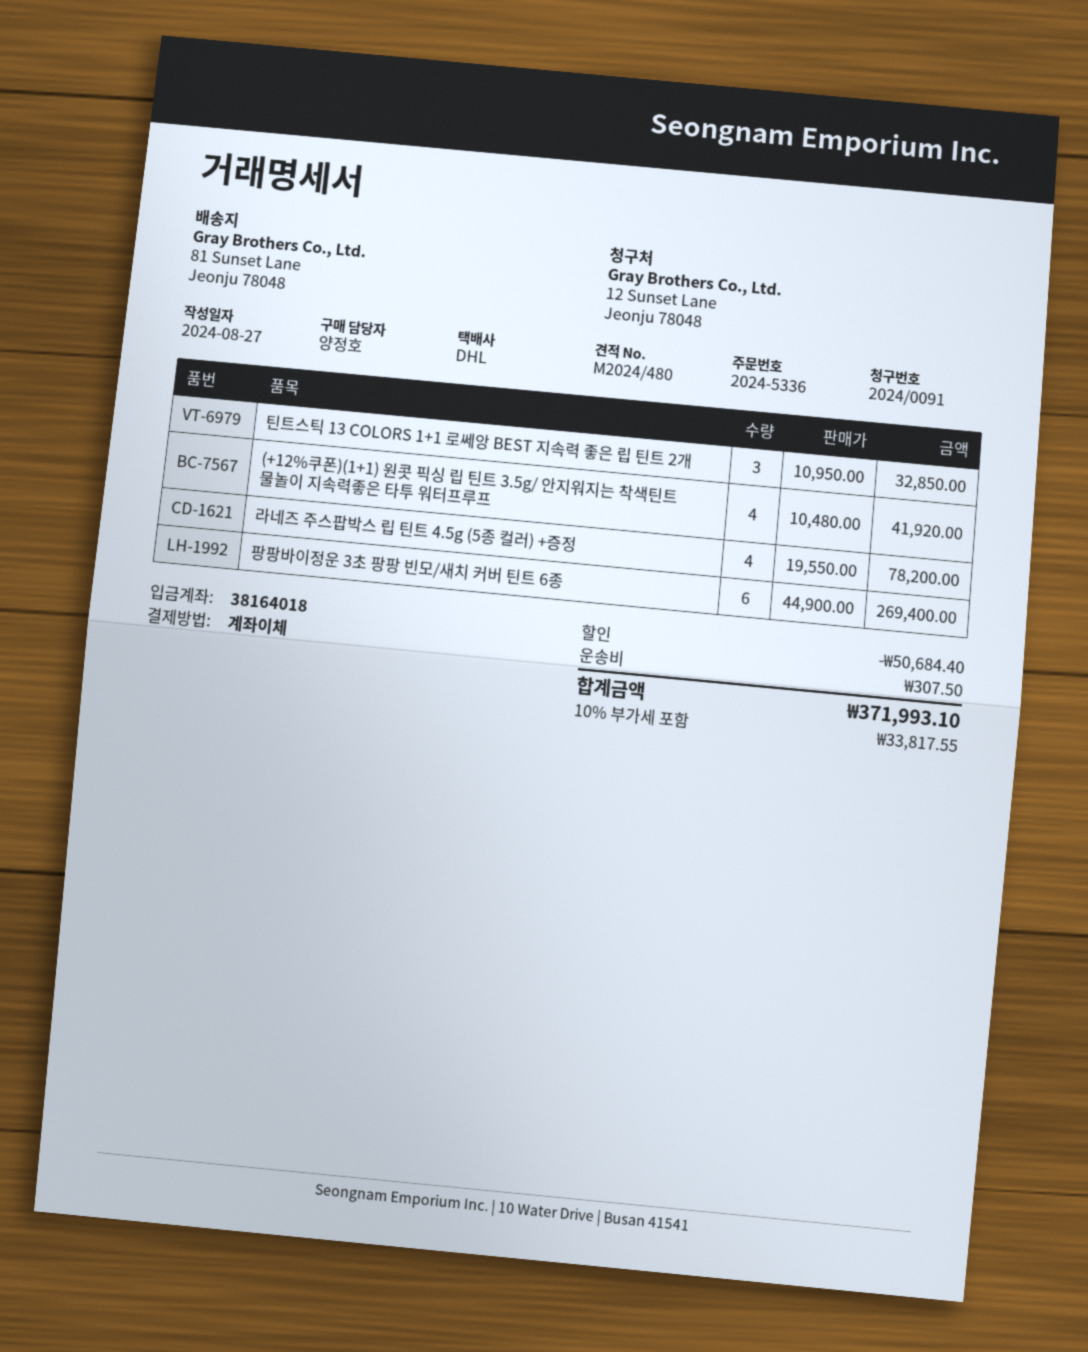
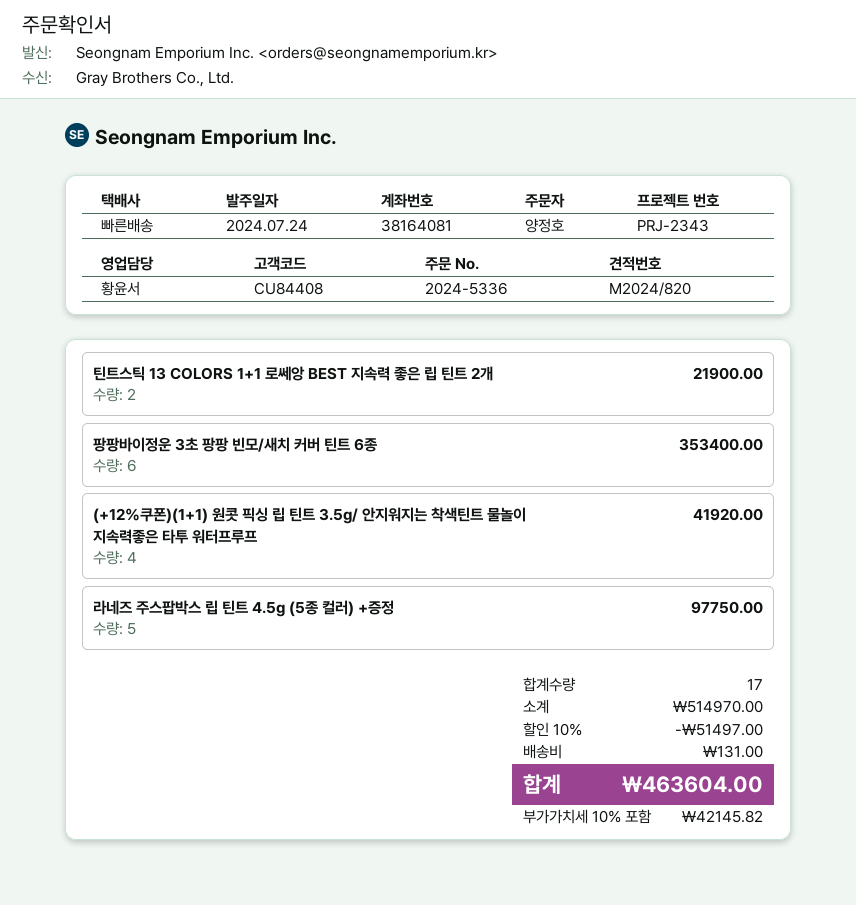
quote number: M2024/480 -> M2024/820
bank account: 38164018 -> 38164081
shipping method: DHL -> express
틴트스틱 13 COLORS 1+1 로쎄앙 BEST 지속력 좋은 립 틴트 2개: 3 for 32850.00 -> 2 for 21900.00
라네즈 주스팝박스 립 틴트 4.5g (5종 컬러) +증정: 4 for 78200.00 -> 5 for 97750.00
팡팡바이정운 3초 팡팡 빈모/새치 커버 틴트 6종: 6 for 269400.00 -> 6 for 353400.00
discount: 50684.40 -> 51497.00
shipping: 307.50 -> 131.00
tax: 10% = 33817.55 -> 10% = 42145.82
total: 371993.10 -> 463604.00

